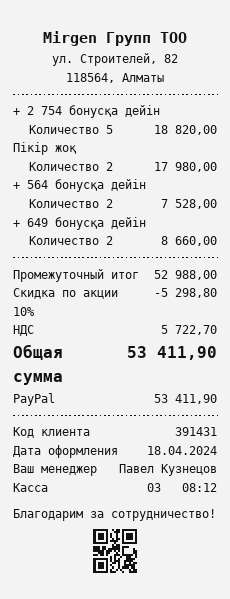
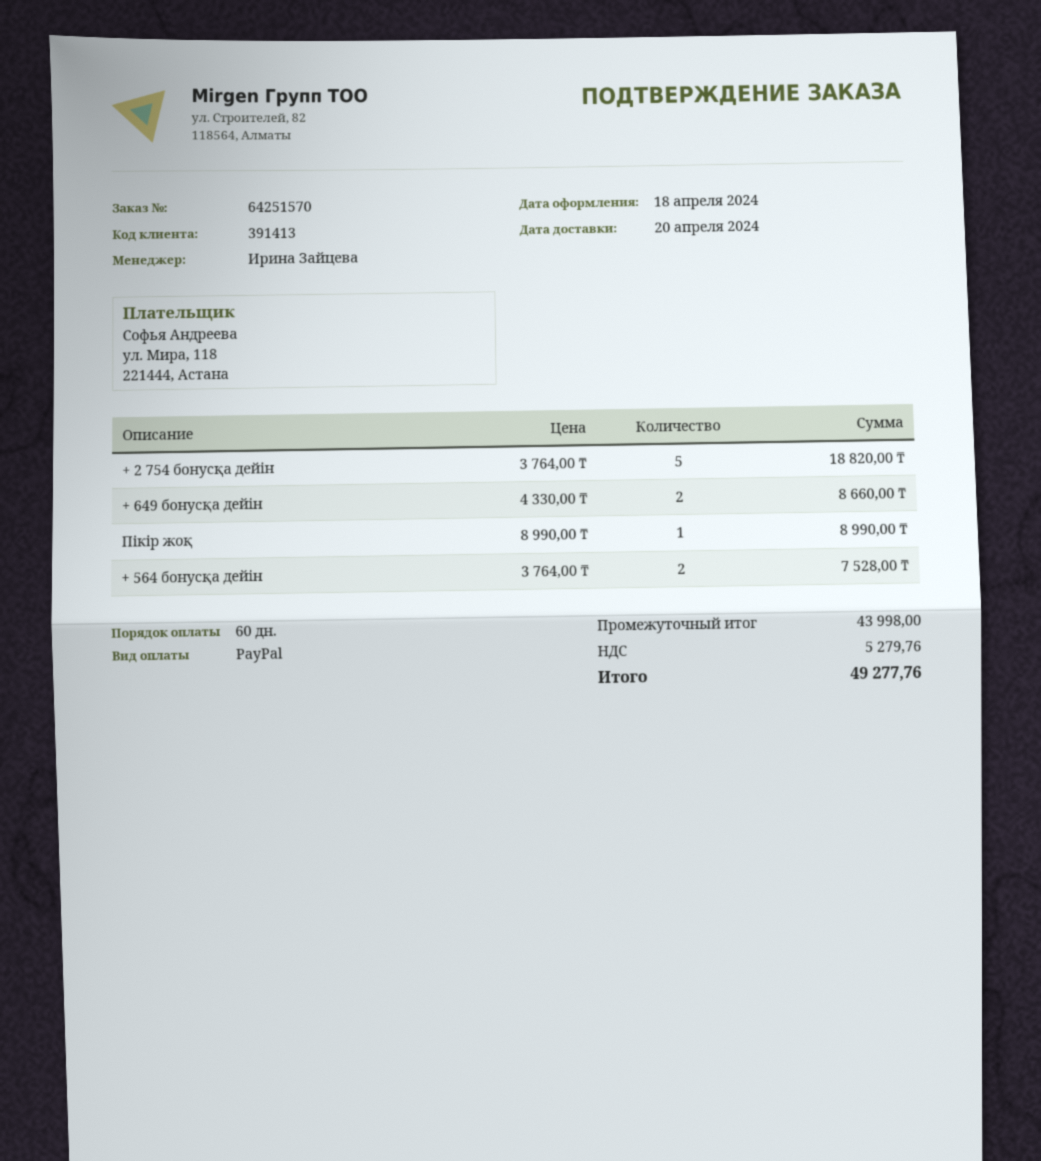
customer number: 391431 -> 391413
sales rep: Павел Кузнецов -> Ирина Зайцева
Пікір жоқ: 2 for 17980.00 -> 1 for 8990.00
subtotal: 52988.00 -> 43998.00
discount: 10% = 5298.80 -> none
tax: 5722.70 -> 5279.76
total: 53411.90 -> 49277.76

